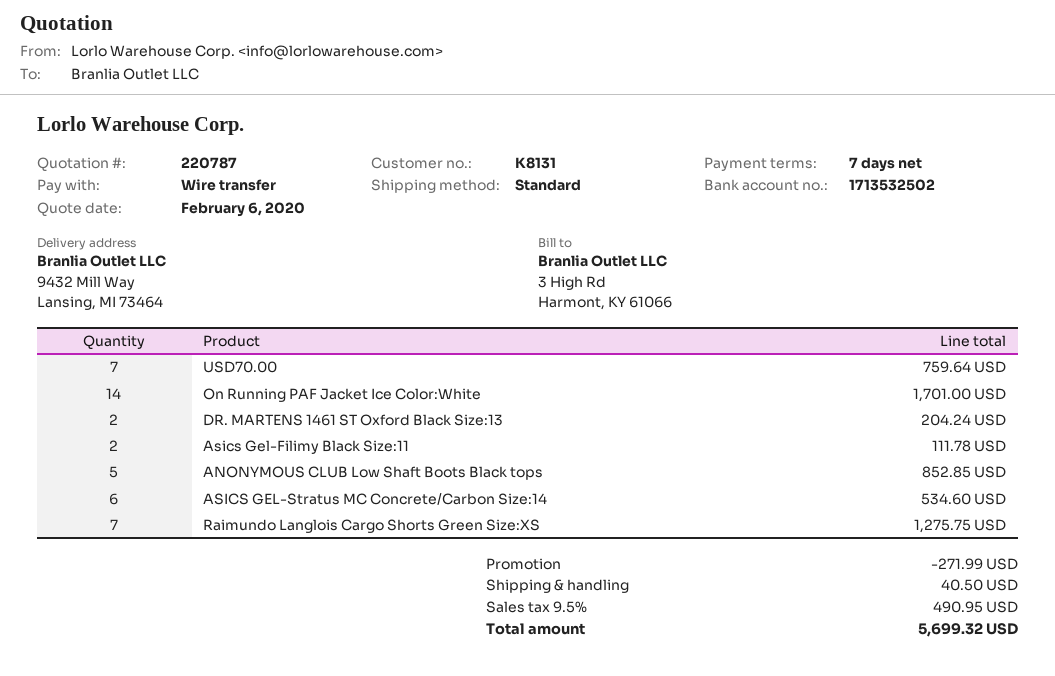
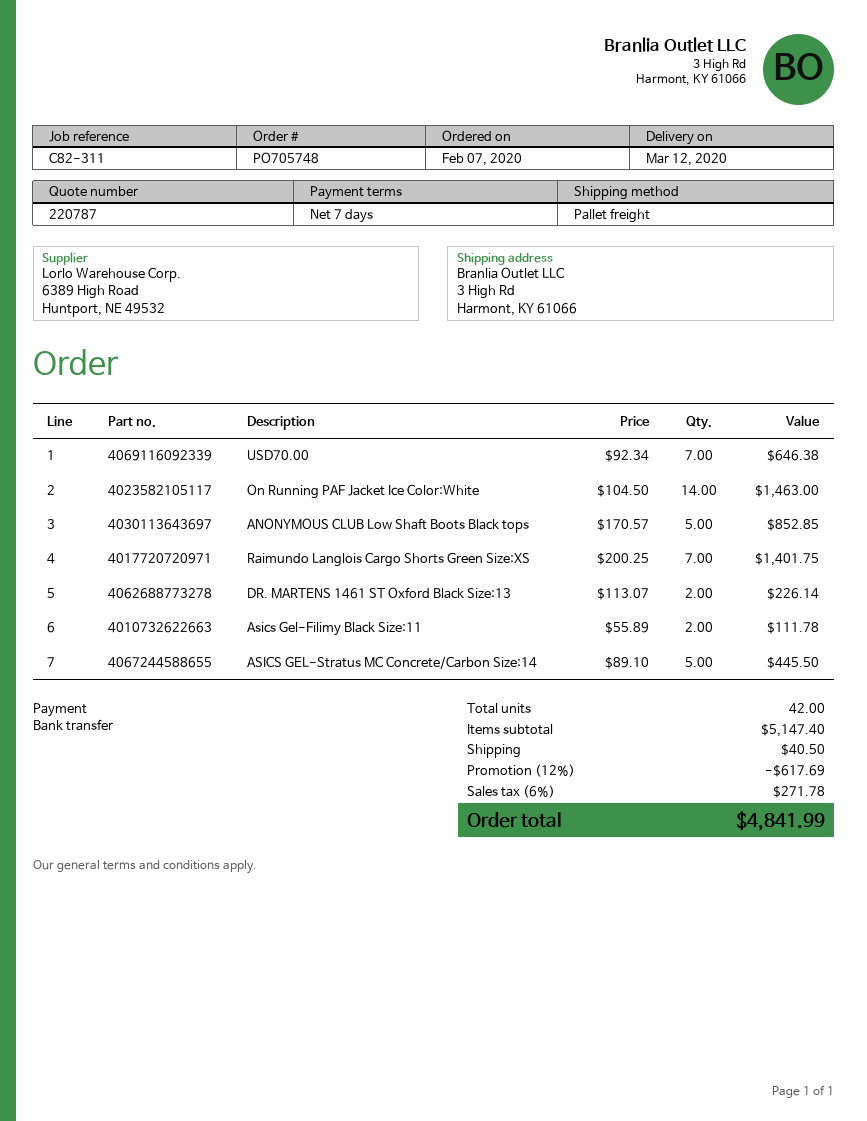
shipping method: standard -> pallet freight
ship to: 9432 Mill Way, Lansing, MI 73464 -> 3 High Rd, Harmont, KY 61066
USD70.00: 7 for 759.64 -> 7 for 646.38
On Running PAF Jacket Ice Color:White: 14 for 1701.00 -> 14 for 1463.00
DR. MARTENS 1461 ST Oxford Black Size:13: 2 for 204.24 -> 2 for 226.14
ASICS GEL-Stratus MC Concrete/Carbon Size:14: 6 for 534.60 -> 5 for 445.50
Raimundo Langlois Cargo Shorts Green Size:XS: 7 for 1275.75 -> 7 for 1401.75
discount: 271.99 -> 617.69
tax: 9.5% = 490.95 -> 6% = 271.78
total: 5699.32 -> 4841.99

